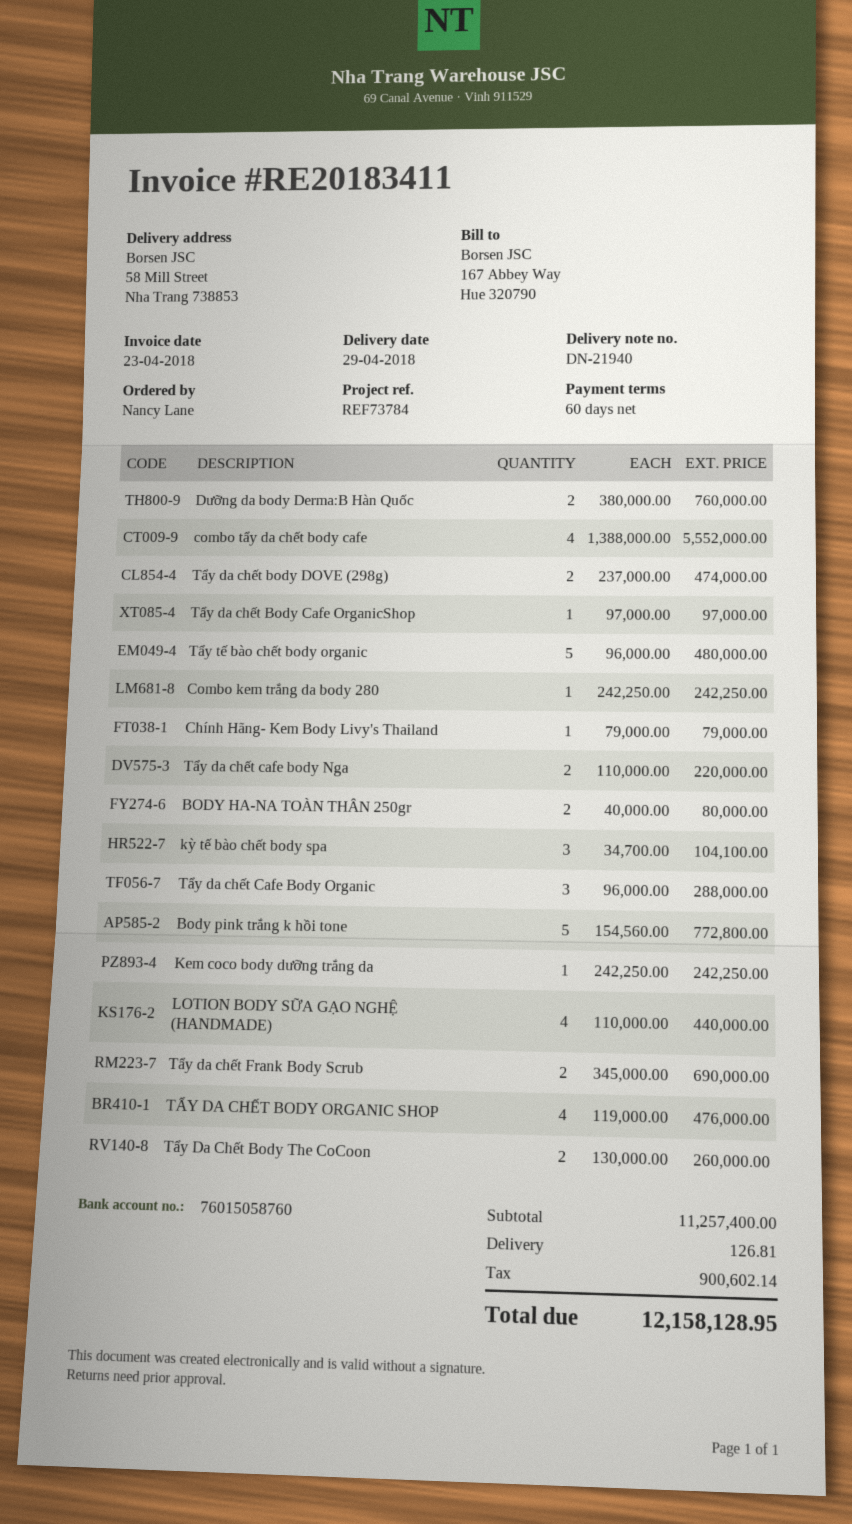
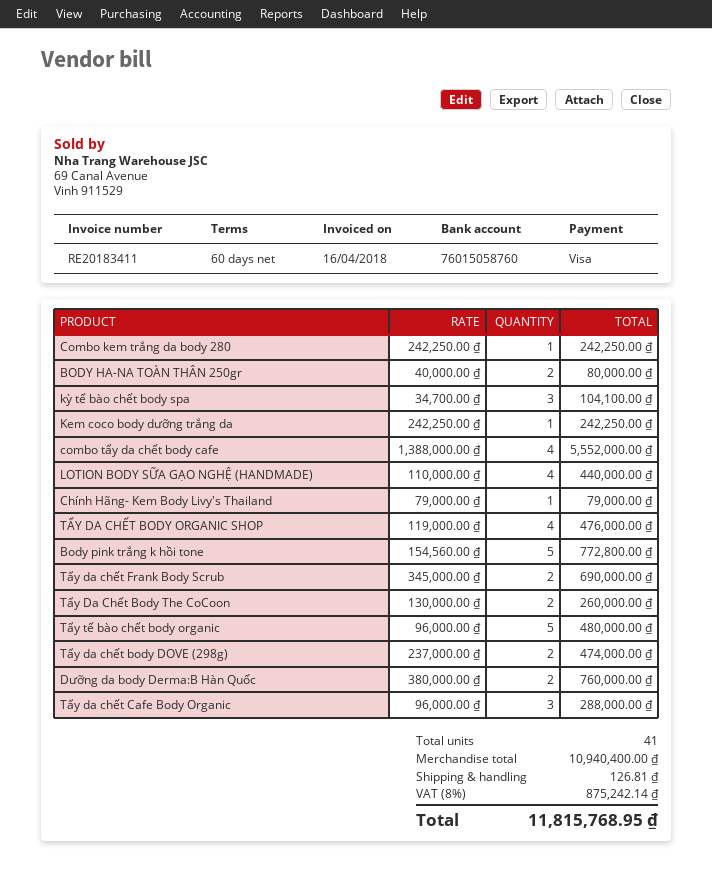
invoice date: 2018-04-23 -> 2018-04-16
Tẩy da chết Body Cafe OrganicShop: 1 x 97000.00 = 97000.00 -> none
Tẩy da chết cafe body Nga: 2 x 110000.00 = 220000.00 -> none
subtotal: 11257400.00 -> 10940400.00
tax: 900602.14 -> 875242.14
total: 12158128.95 -> 11815768.95

